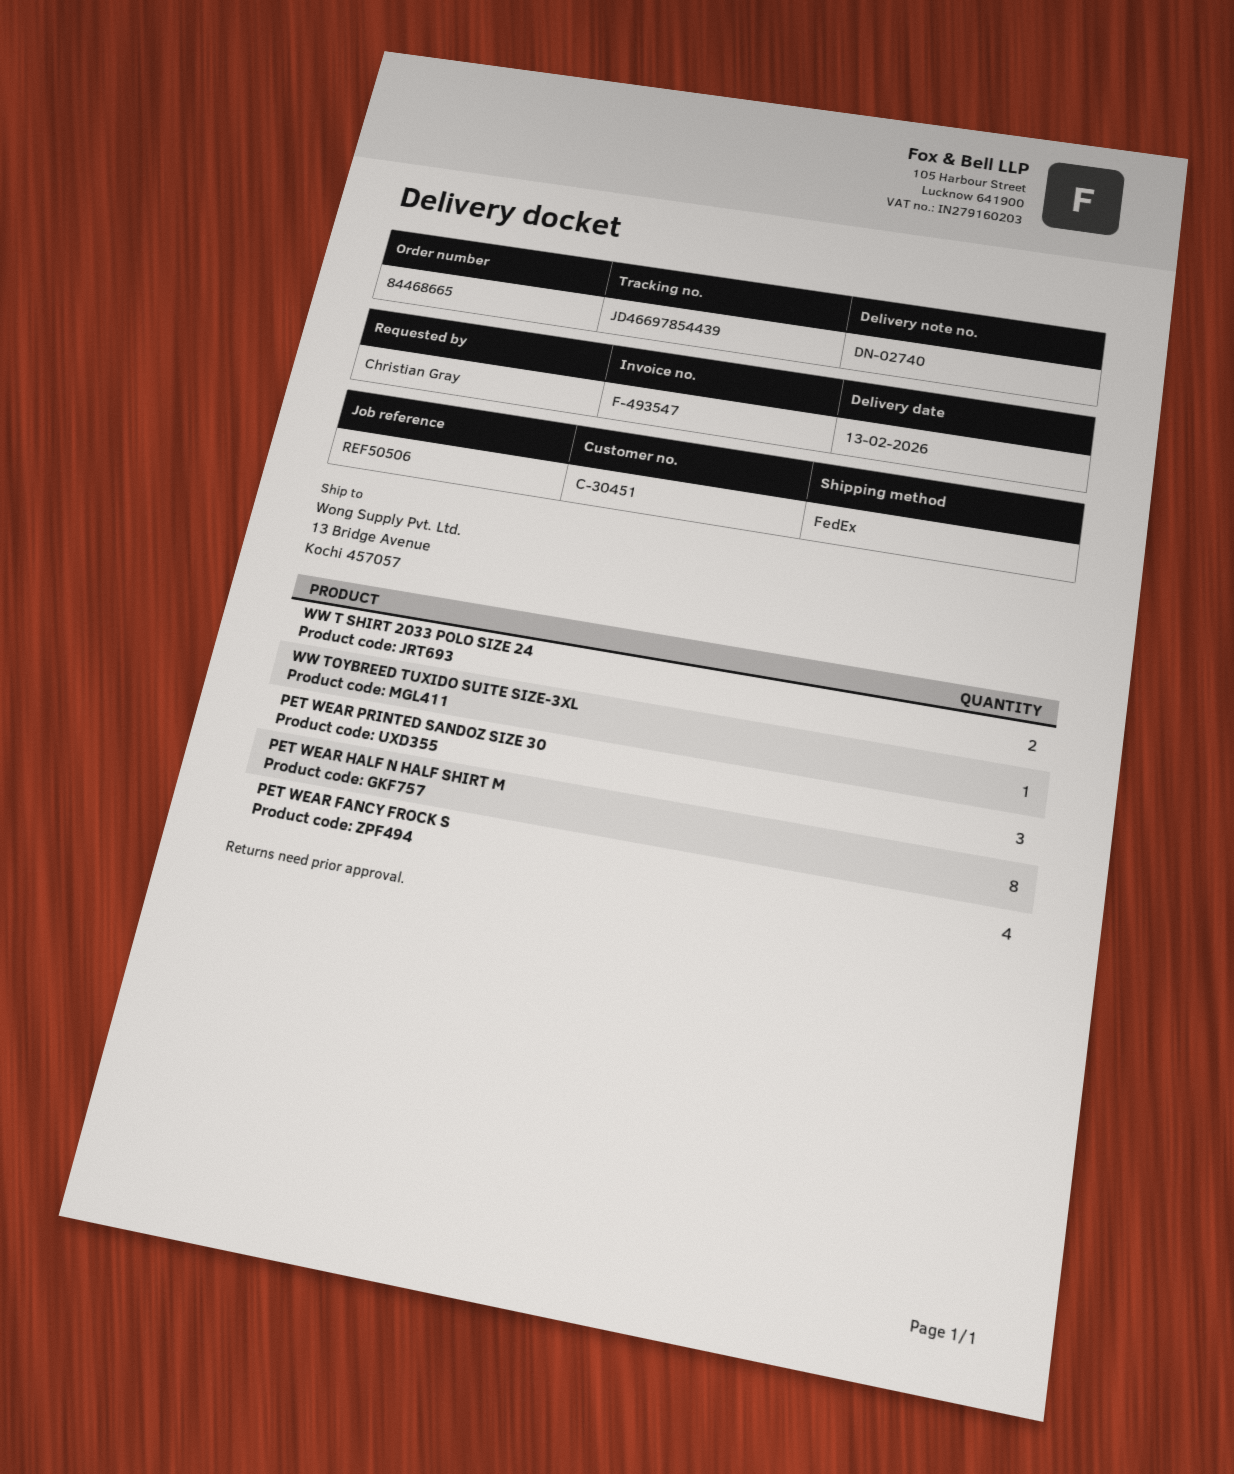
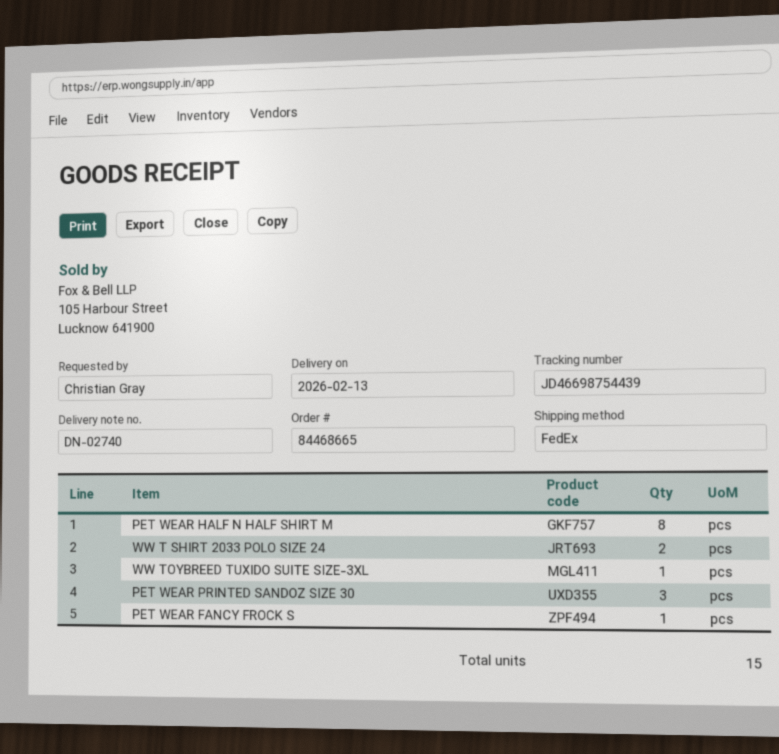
tracking number: JD46697854439 -> JD46698754439
PET WEAR FANCY FROCK S: 4 -> 1

